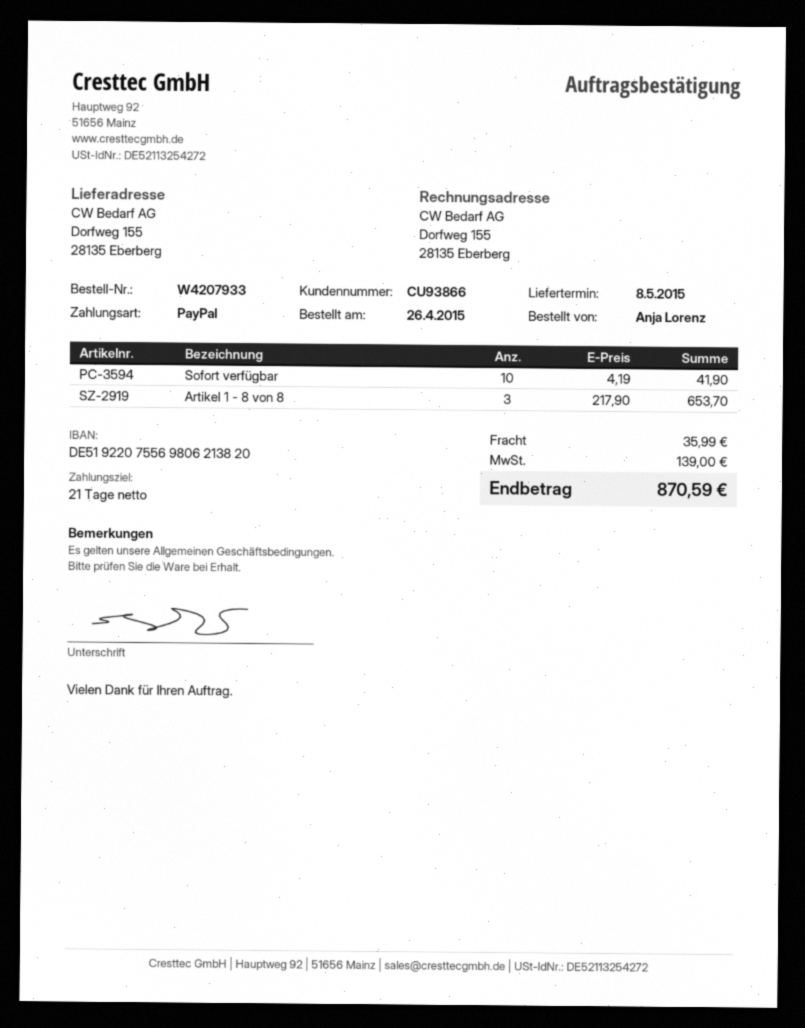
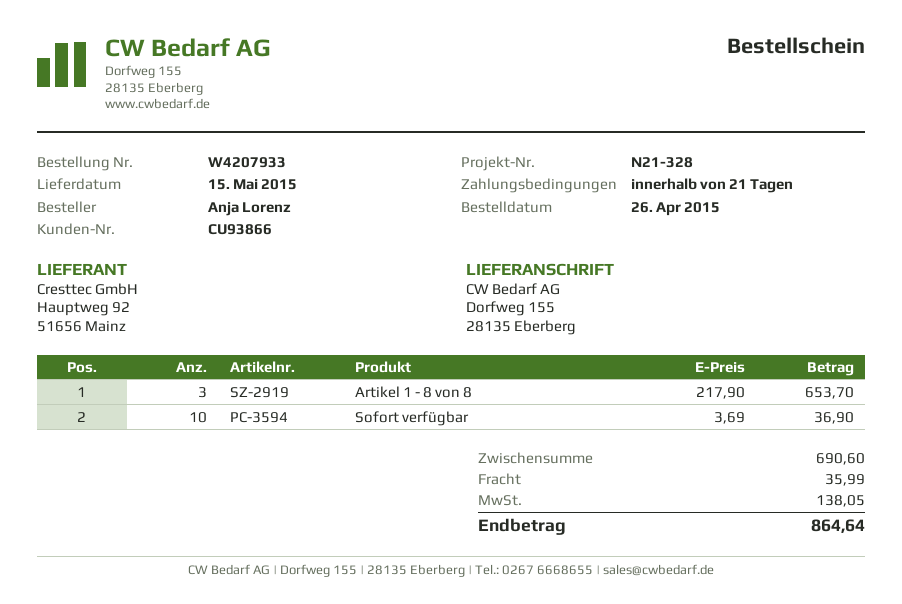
delivery date: 2015-05-08 -> 2015-05-15
Sofort verfügbar: 10 x 4.19 = 41.90 -> 10 x 3.69 = 36.90
tax: 139.00 -> 138.05
total: 870.59 -> 864.64

